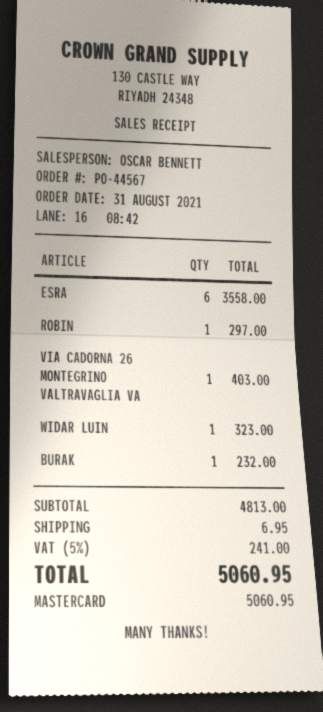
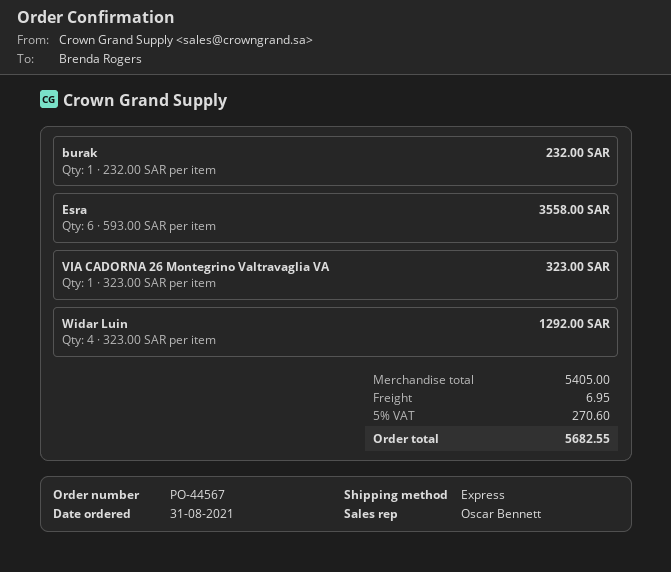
ROBIN: 1 for 297.00 -> none
VIA CADORNA 26 MONTEGRINO VALTRAVAGLIA VA: 1 for 403.00 -> 1 for 323.00
WIDAR LUIN: 1 for 323.00 -> 4 for 1292.00
subtotal: 4813.00 -> 5405.00
tax: 5% = 241.00 -> 5% = 270.60
total: 5060.95 -> 5682.55

